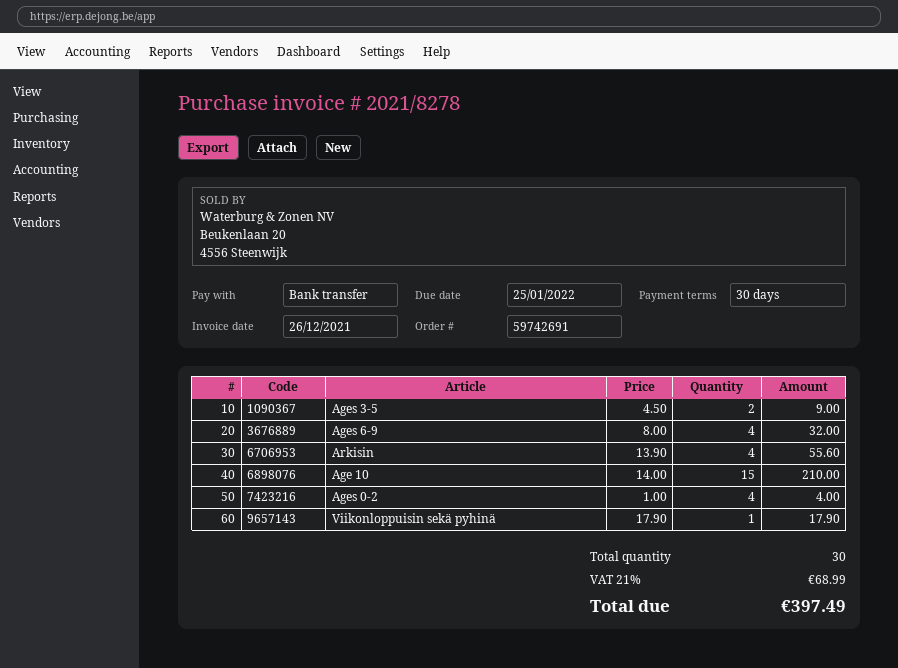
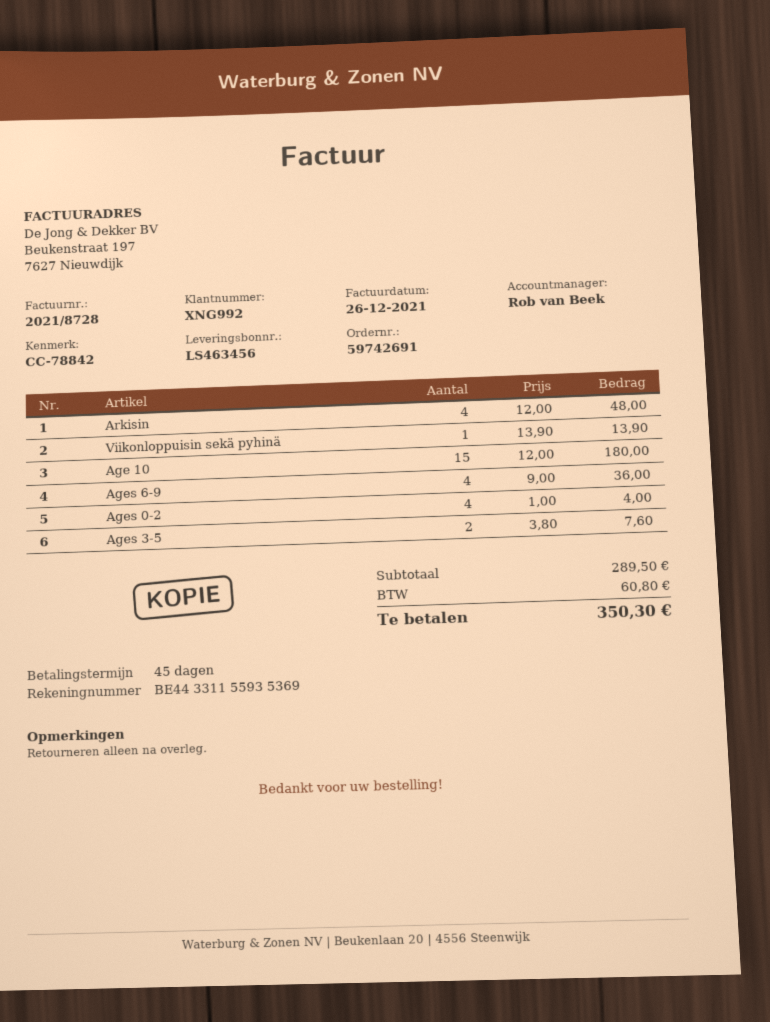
invoice number: 2021/8278 -> 2021/8728
payment terms: 30 days -> 45 days
Ages 3-5: 2 x 4.50 = 9.00 -> 2 x 3.80 = 7.60
Ages 6-9: 4 x 8.00 = 32.00 -> 4 x 9.00 = 36.00
Arkisin: 4 x 13.90 = 55.60 -> 4 x 12.00 = 48.00
Age 10: 15 x 14.00 = 210.00 -> 15 x 12.00 = 180.00
Viikonloppuisin sekä pyhinä: 1 x 17.90 = 17.90 -> 1 x 13.90 = 13.90
tax: 68.99 -> 60.80
total: 397.49 -> 350.30

